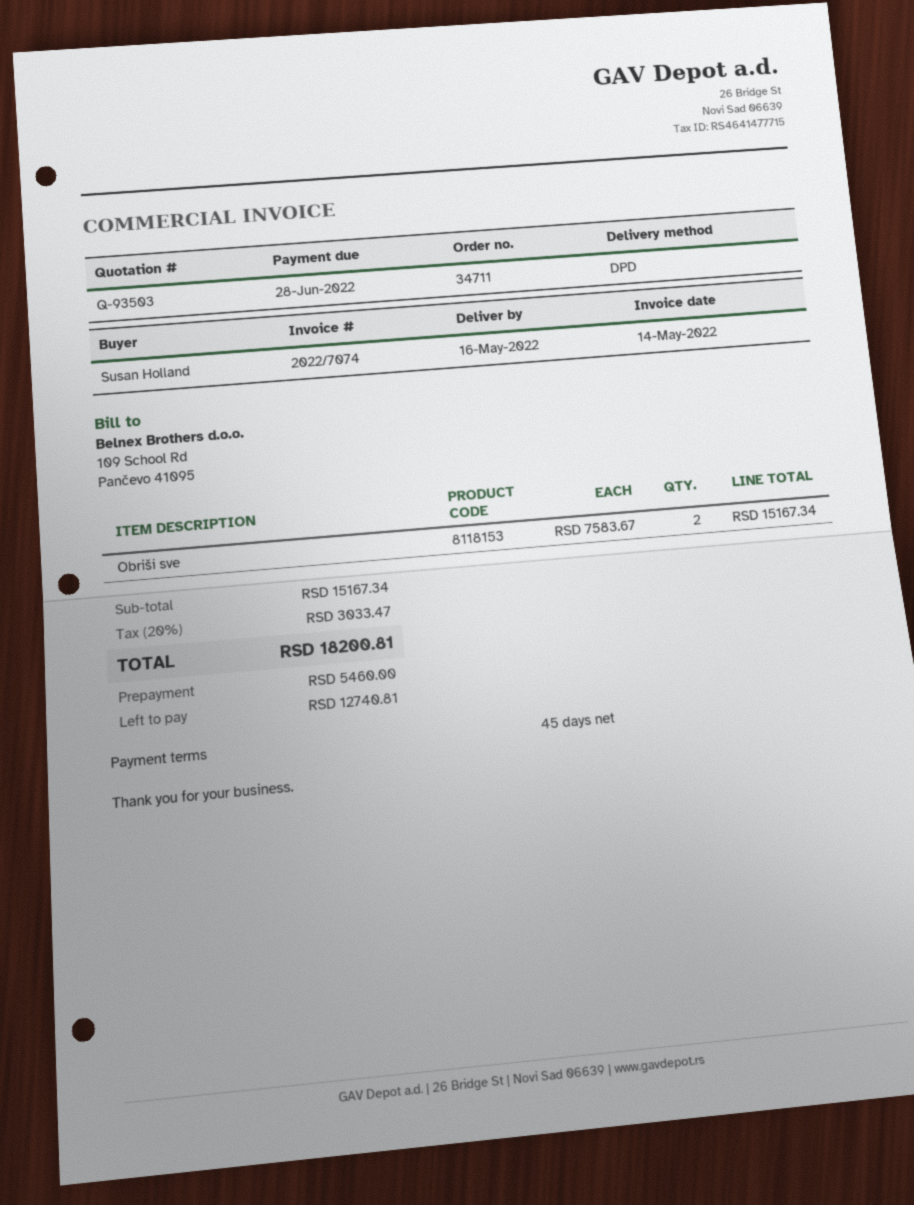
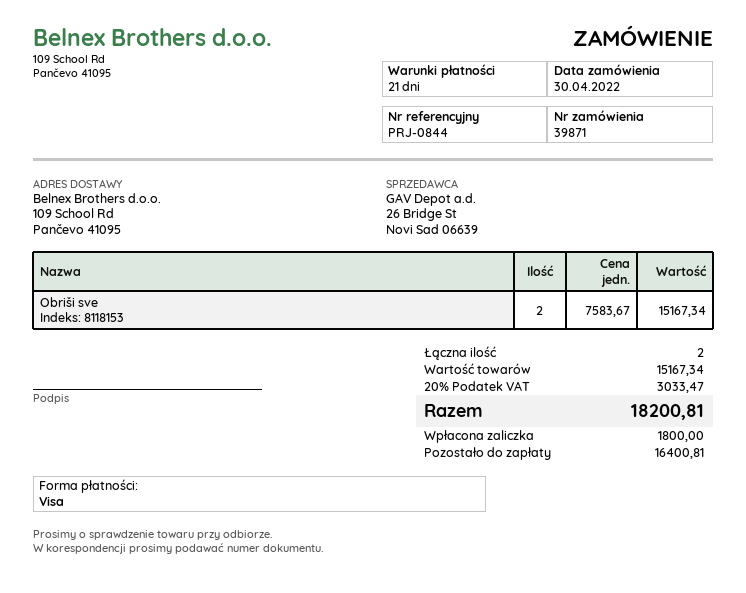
order number: 34711 -> 39871
payment terms: 45 days -> 21 days
deposit: 5460.00 -> 1800.00
balance: 12740.81 -> 16400.81

